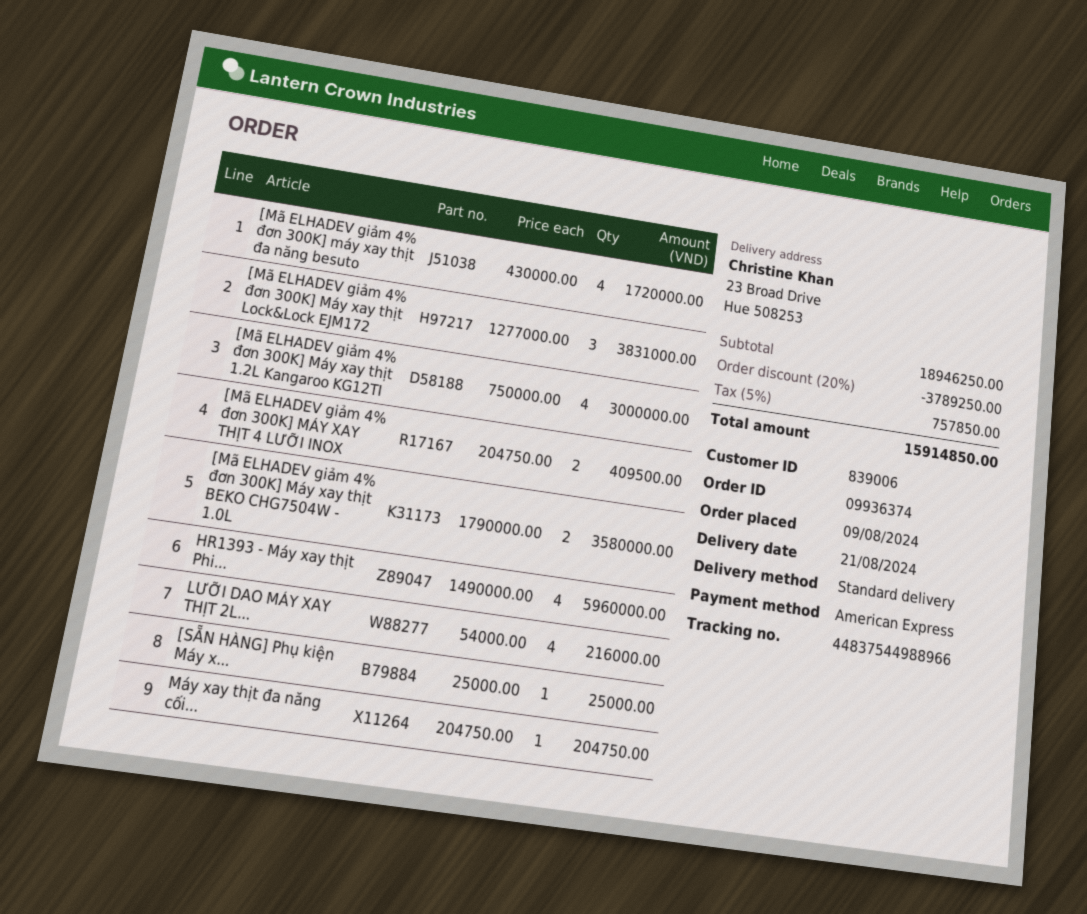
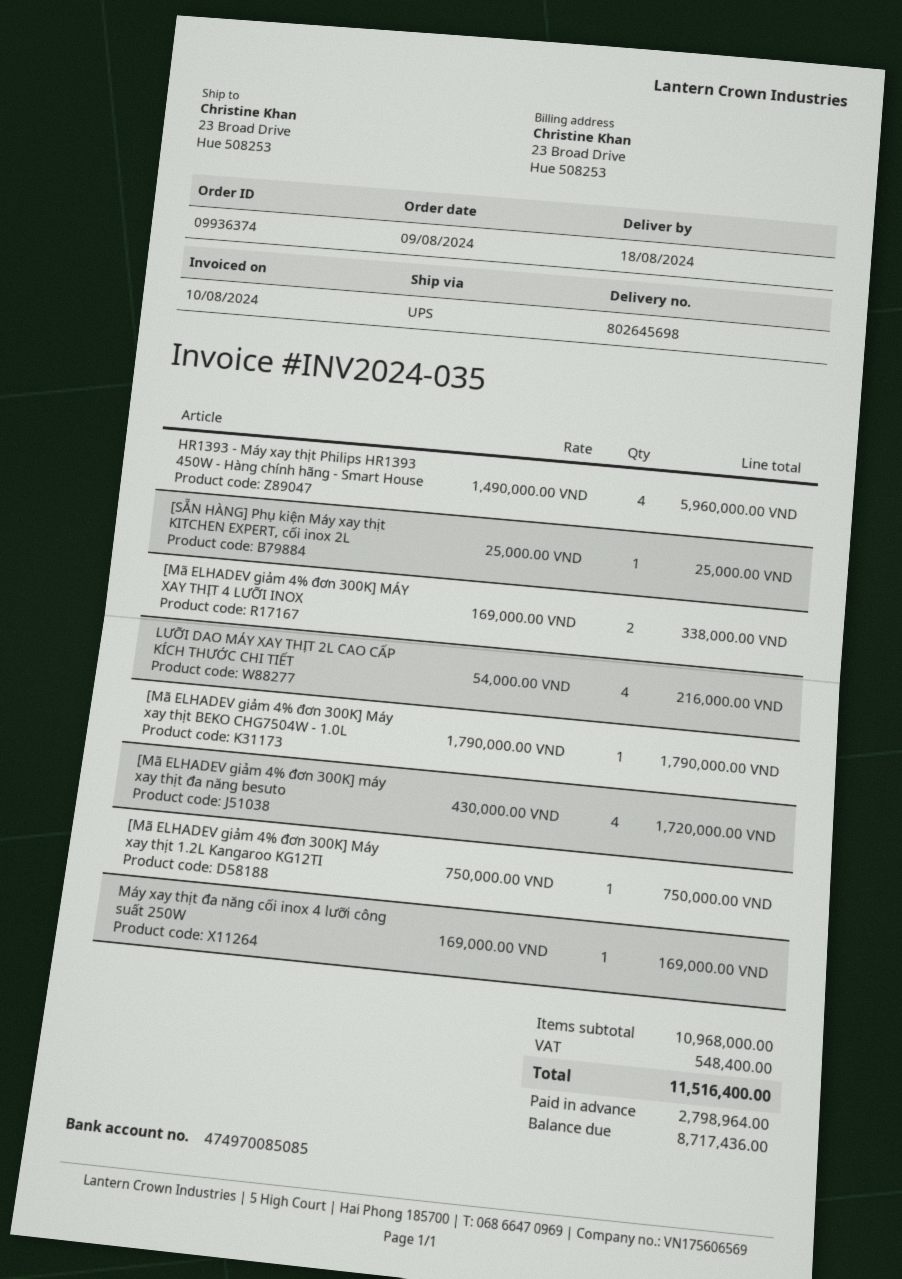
delivery date: 2024-08-21 -> 2024-08-18
shipping method: standard -> UPS
[Mã ELHADEV giảm 4% đơn 300K] Máy xay thịt Lock&Lock EJM172: 3 x 1277000.00 = 3831000.00 -> none
[Mã ELHADEV giảm 4% đơn 300K] Máy xay thịt 1.2L Kangaroo KG12TI: 4 x 750000.00 = 3000000.00 -> 1 x 750000.00 = 750000.00
[Mã ELHADEV giảm 4% đơn 300K] MÁY XAY THỊT 4 LƯỠI INOX: 2 x 204750.00 = 409500.00 -> 2 x 169000.00 = 338000.00
[Mã ELHADEV giảm 4% đơn 300K] Máy xay thịt BEKO CHG7504W - 1.0L: 2 x 1790000.00 = 3580000.00 -> 1 x 1790000.00 = 1790000.00
Máy xay thịt đa năng cối...: 1 x 204750.00 = 204750.00 -> 1 x 169000.00 = 169000.00
subtotal: 18946250.00 -> 10968000.00
discount: 20% = 3789250.00 -> none
tax: 757850.00 -> 548400.00
total: 15914850.00 -> 11516400.00

